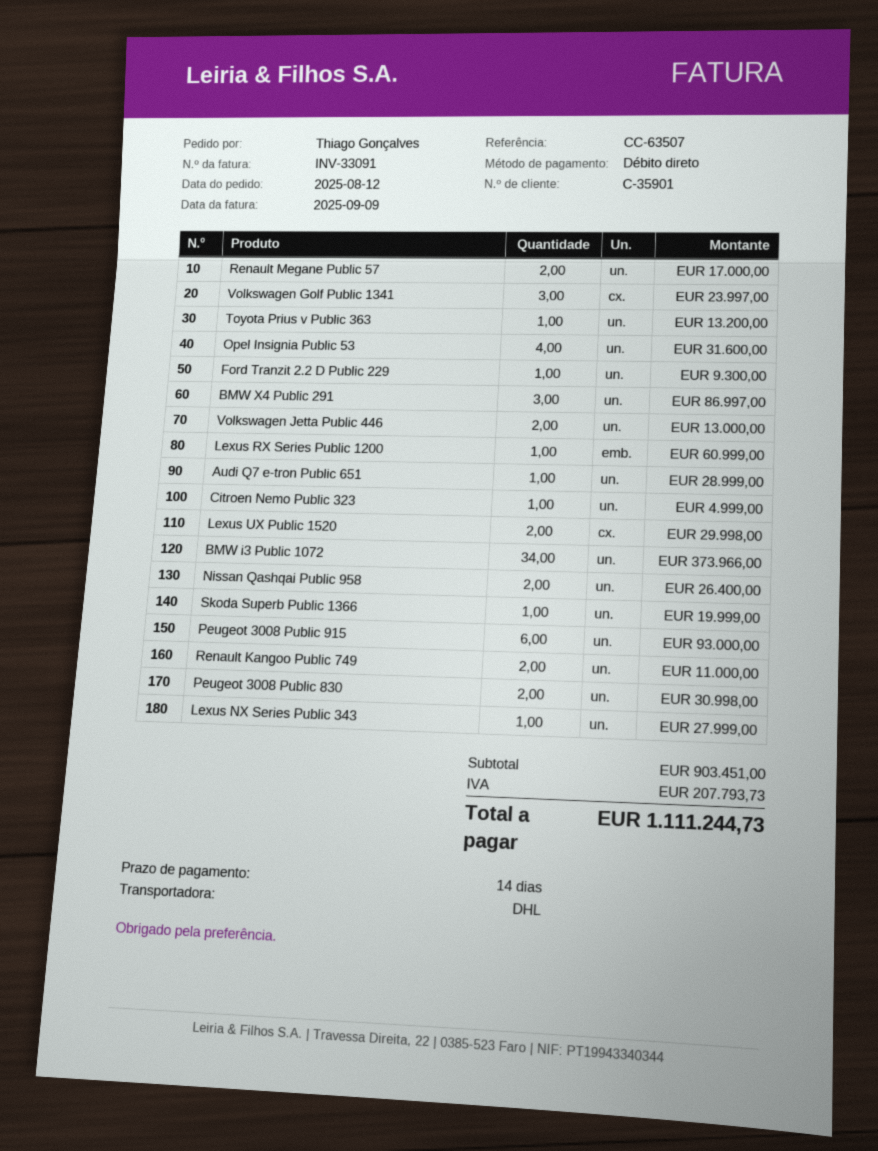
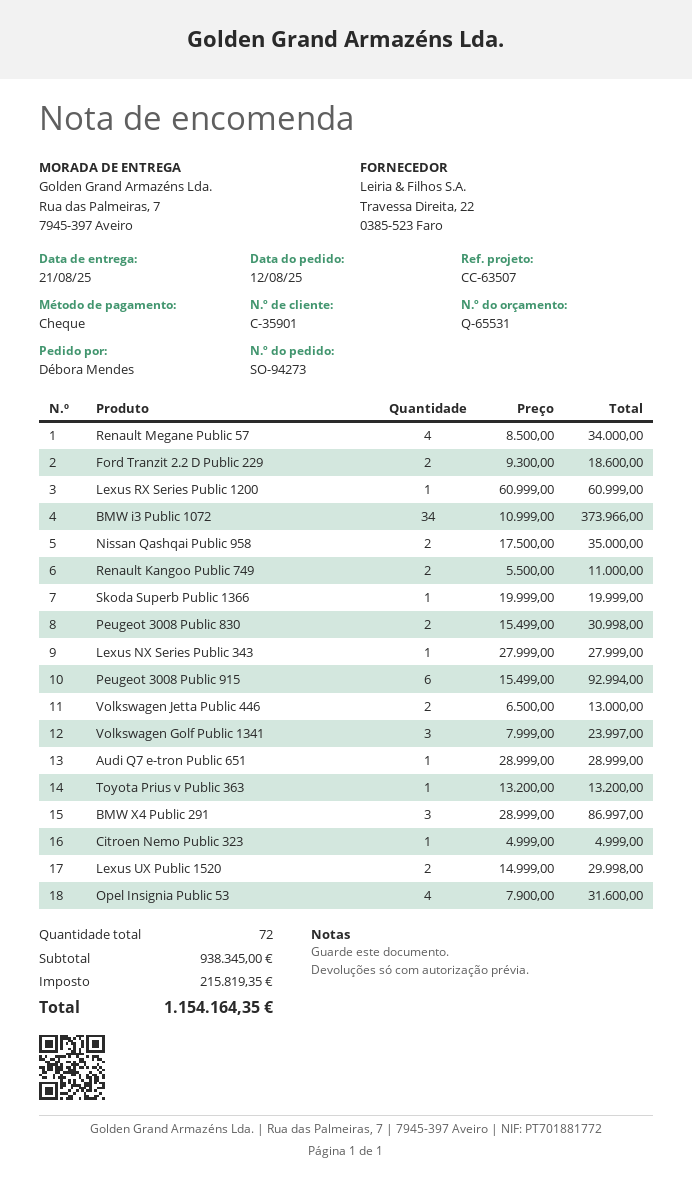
ordered by: Thiago Gonçalves -> Débora Mendes
payment method: direct debit -> cheque
Renault Megane Public 57: 2 for 17000.00 -> 4 for 34000.00
Ford Tranzit 2.2 D Public 229: 1 for 9300.00 -> 2 for 18600.00
Nissan Qashqai Public 958: 2 for 26400.00 -> 2 for 35000.00
Peugeot 3008 Public 915: 6 for 93000.00 -> 6 for 92994.00
subtotal: 903451.00 -> 938345.00
tax: 207793.73 -> 215819.35
total: 1111244.73 -> 1154164.35

